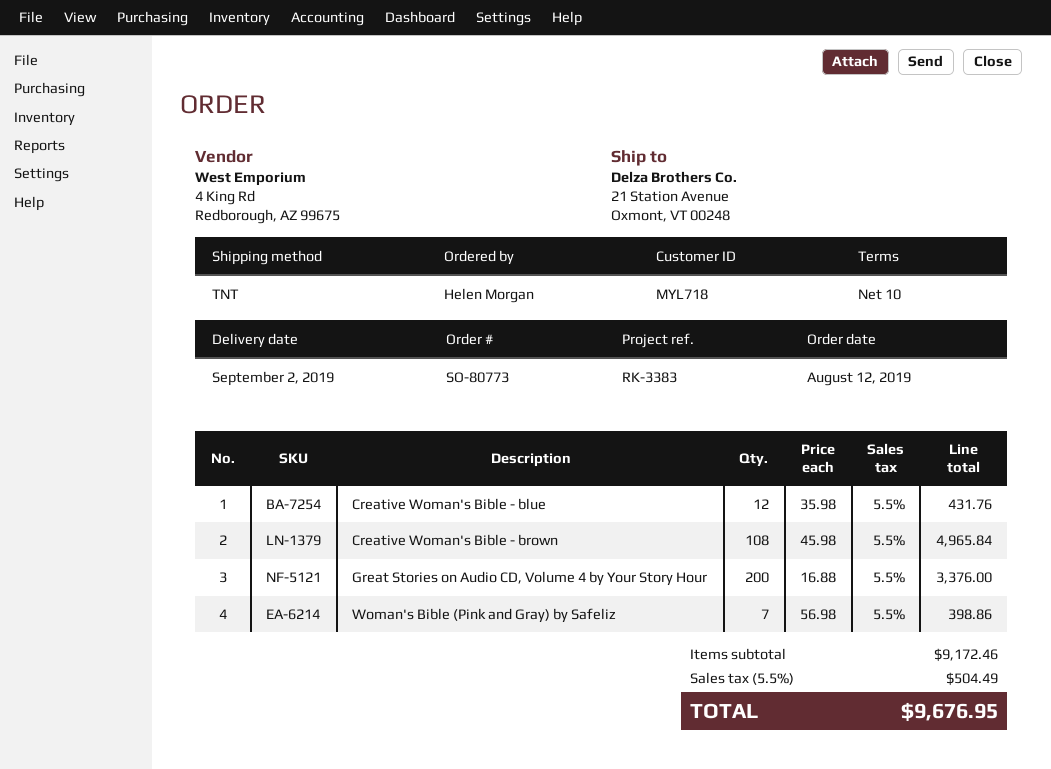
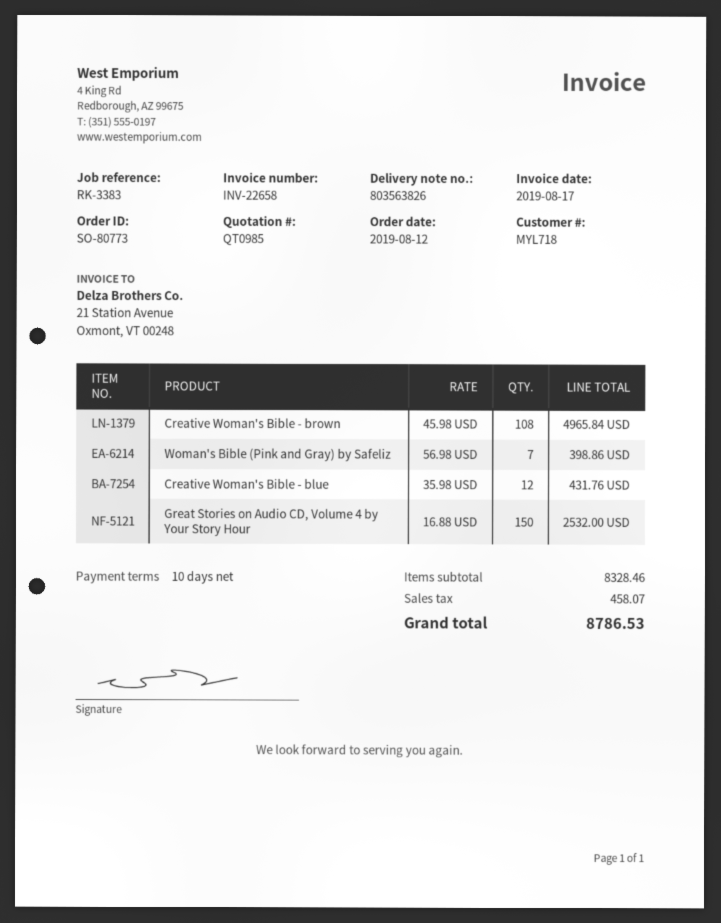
Great Stories on Audio CD, Volume 4 by Your Story Hour: 200 x 16.88 = 3376.00 -> 150 x 16.88 = 2532.00
subtotal: 9172.46 -> 8328.46
tax: 504.49 -> 458.07
total: 9676.95 -> 8786.53

